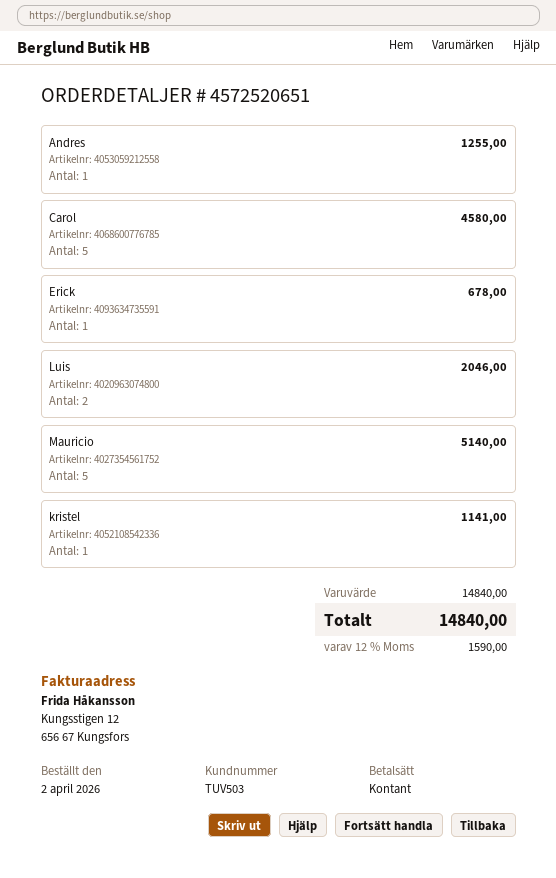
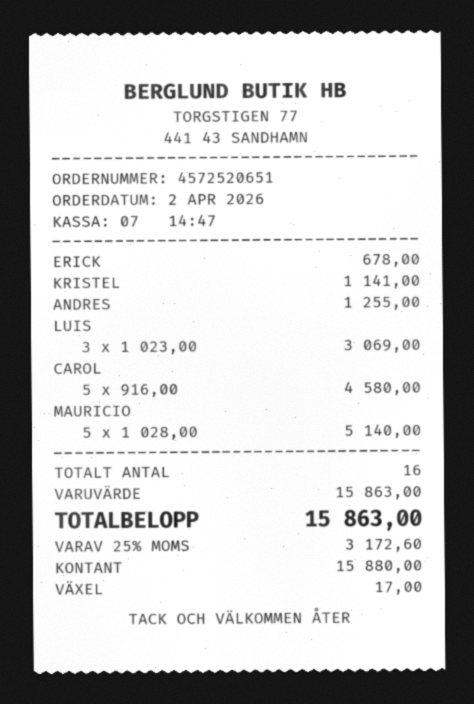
Luis: 2 for 2046.00 -> 3 for 3069.00
subtotal: 14840.00 -> 15863.00
tax: 12% = 1590.00 -> 25% = 3172.60
total: 14840.00 -> 15863.00

